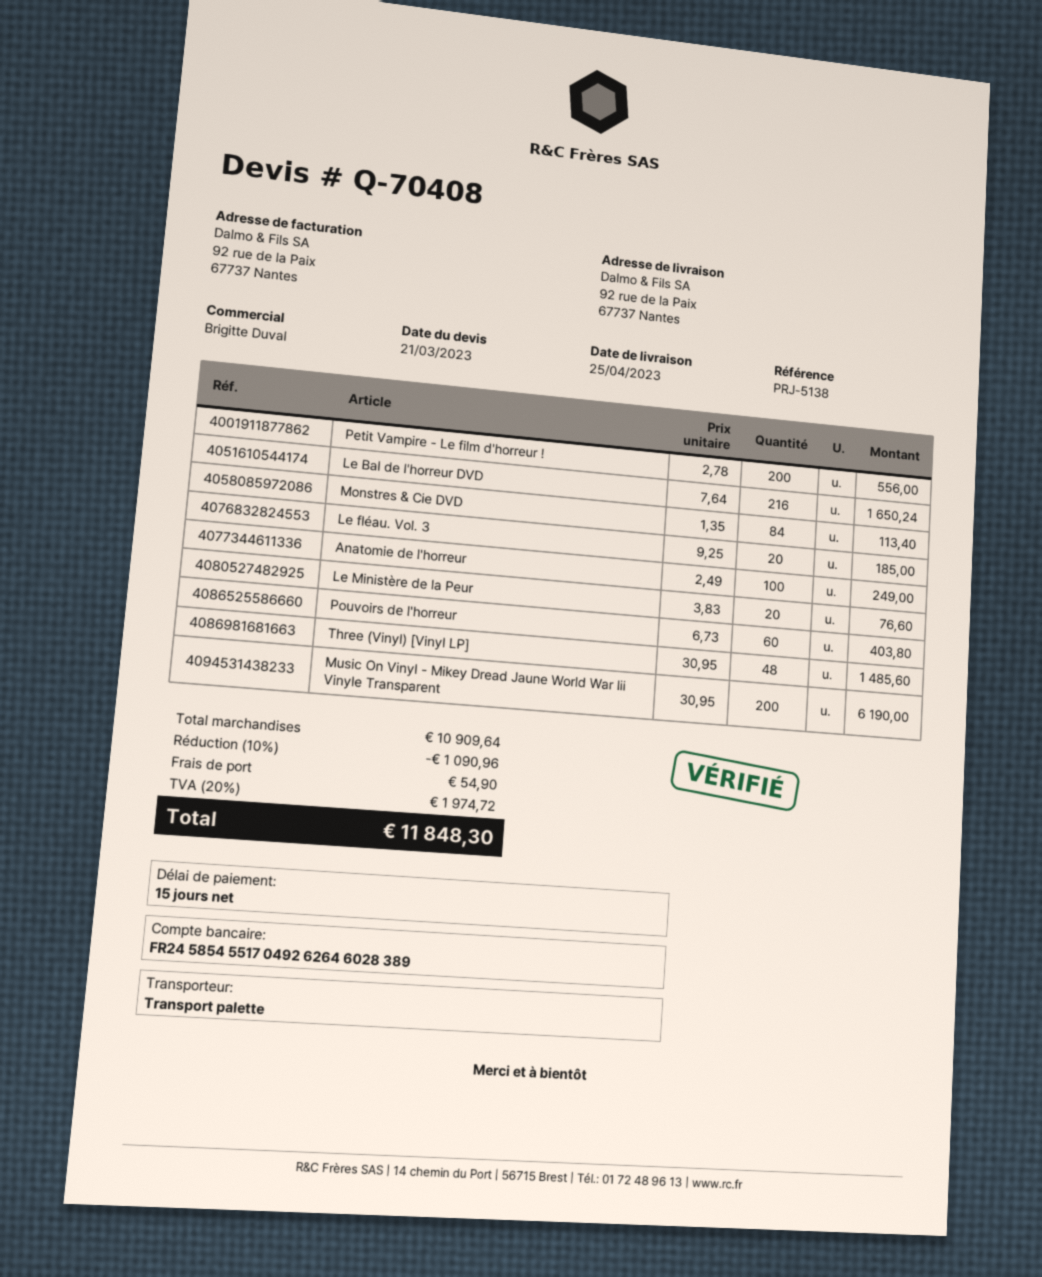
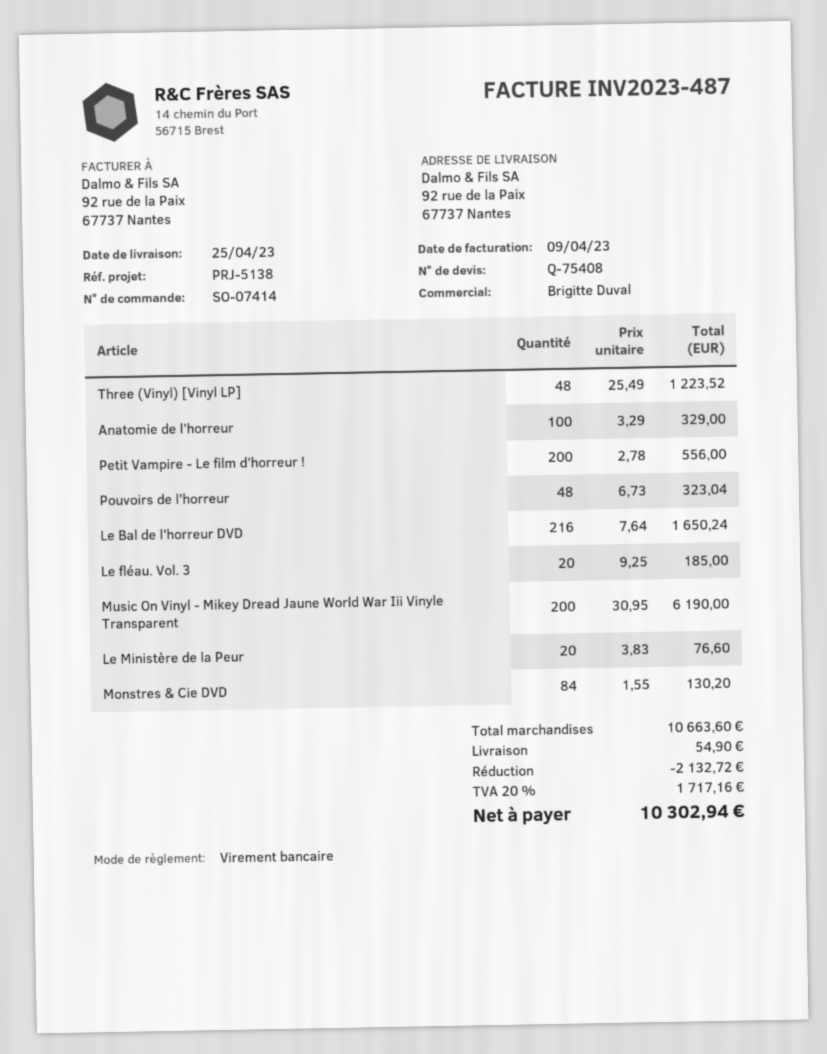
quote number: Q-70408 -> Q-75408
Monstres & Cie DVD: 84 x 1.35 = 113.40 -> 84 x 1.55 = 130.20
Anatomie de l'horreur: 100 x 2.49 = 249.00 -> 100 x 3.29 = 329.00
Pouvoirs de l'horreur: 60 x 6.73 = 403.80 -> 48 x 6.73 = 323.04
Three (Vinyl) [Vinyl LP]: 48 x 30.95 = 1485.60 -> 48 x 25.49 = 1223.52
subtotal: 10909.64 -> 10663.60
discount: 1090.96 -> 2132.72
tax: 20% = 1974.72 -> 20% = 1717.16
total: 11848.30 -> 10302.94

